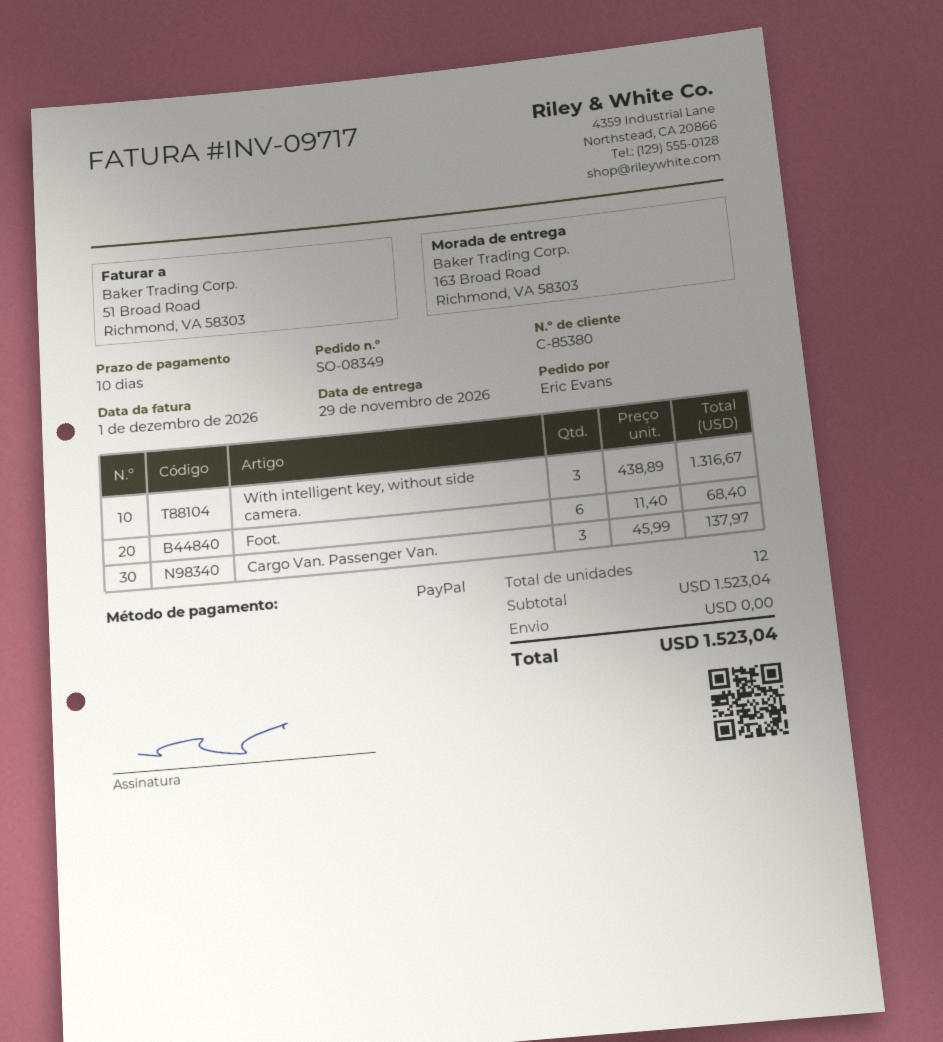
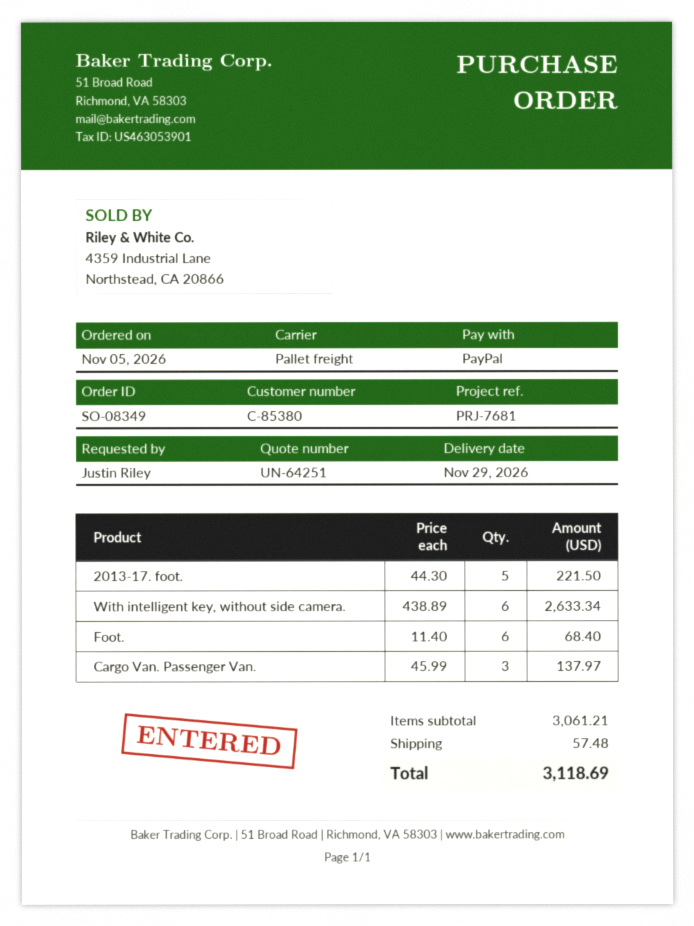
ordered by: Eric Evans -> Justin Riley
With intelligent key, without side camera.: 3 x 438.89 = 1316.67 -> 6 x 438.89 = 2633.34
2013-17. foot.: none -> 5 x 44.30 = 221.50
subtotal: 1523.04 -> 3061.21
shipping: 0.00 -> 57.48
total: 1523.04 -> 3118.69

